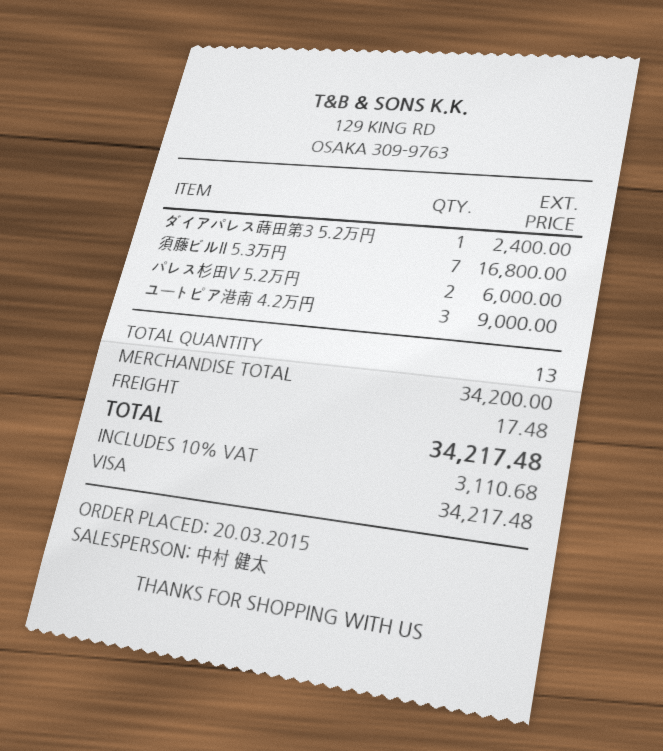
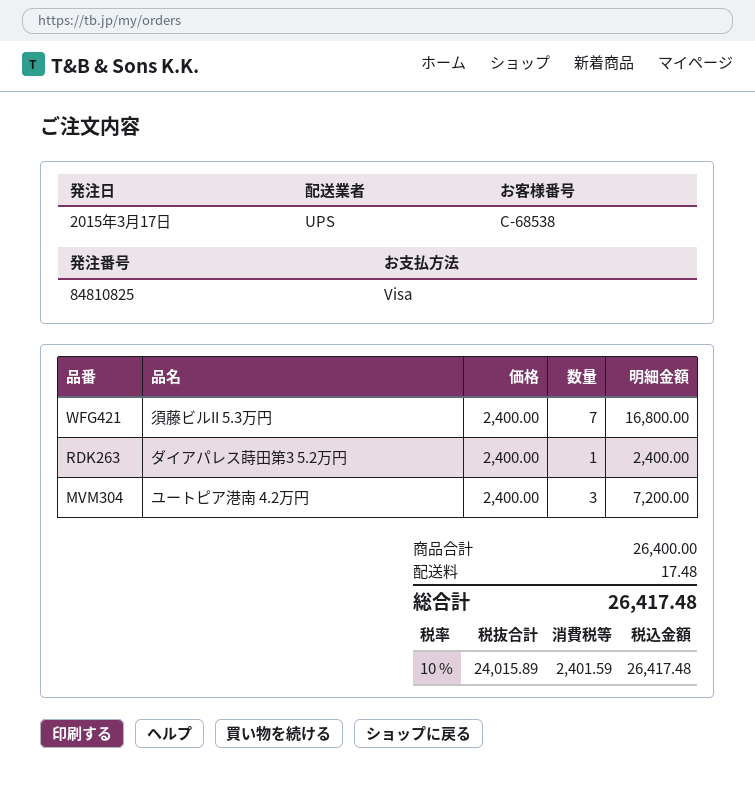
order date: 2015-03-20 -> 2015-03-17
パレス杉田V 5.2万円: 2 for 6000.00 -> none
ユートピア港南 4.2万円: 3 for 9000.00 -> 3 for 7200.00
subtotal: 34200.00 -> 26400.00
tax: 10% = 3110.68 -> 10% = 2401.59
total: 34217.48 -> 26417.48

